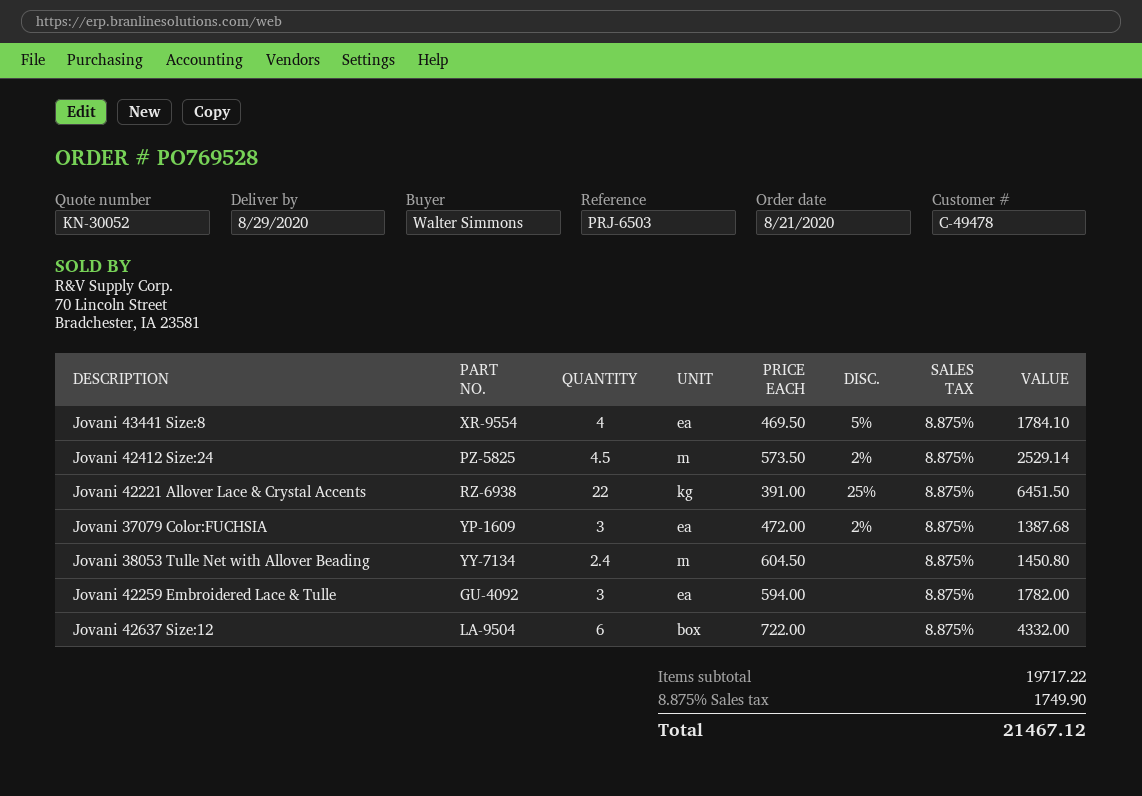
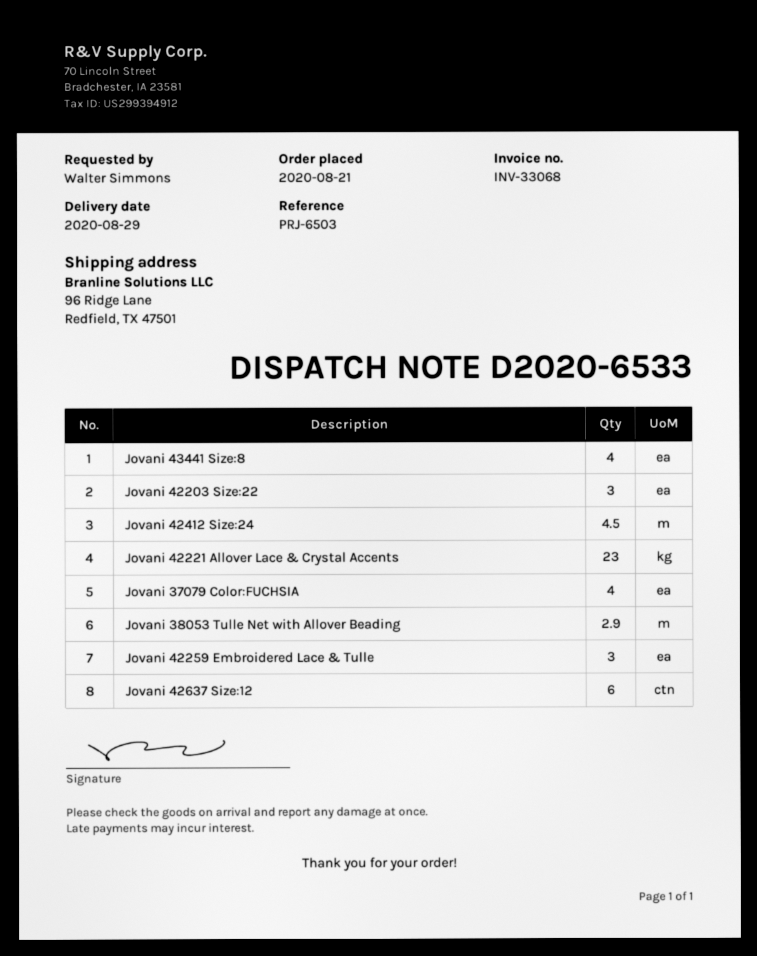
Jovani 42221 Allover Lace & Crystal Accents: 22 -> 23
Jovani 37079 Color:FUCHSIA: 3 -> 4
Jovani 38053 Tulle Net with Allover Beading: 2.4 -> 2.9
Jovani 42203 Size:22: none -> 3

